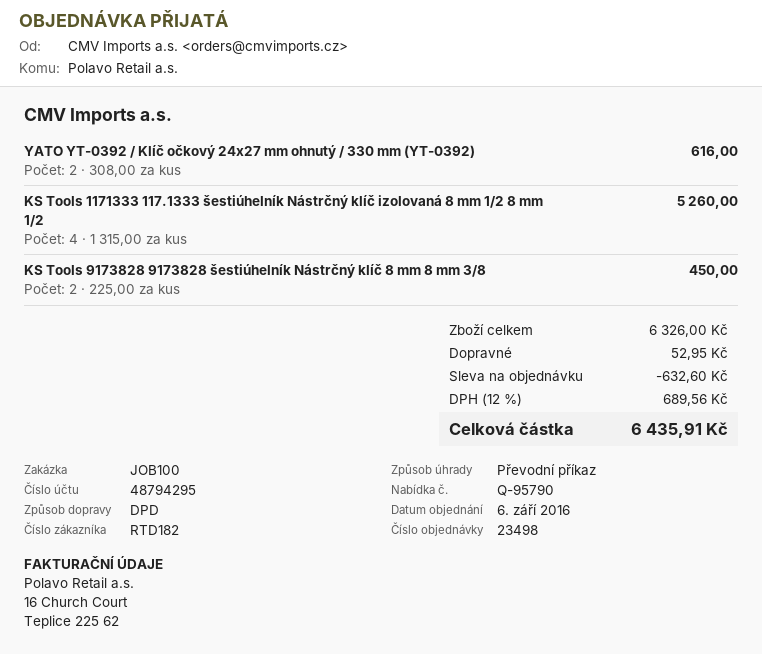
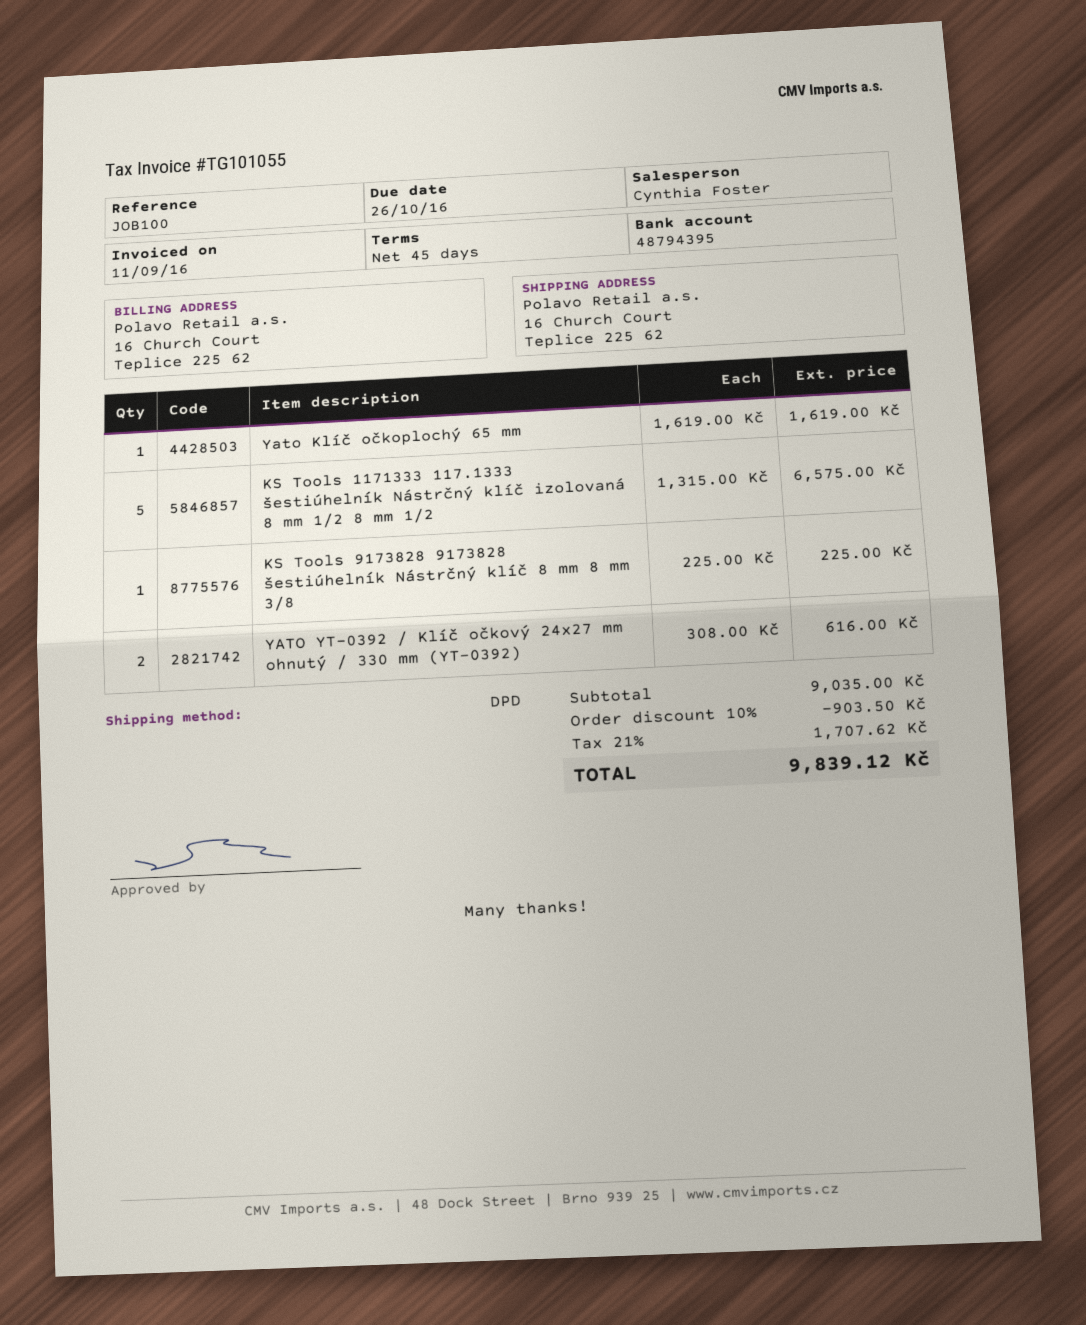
bank account: 48794295 -> 48794395
KS Tools 1171333 117.1333 šestiúhelník Nástrčný klíč izolovaná 8 mm 1/2 8 mm 1/2: 4 x 1315.00 = 5260.00 -> 5 x 1315.00 = 6575.00
KS Tools 9173828 9173828 šestiúhelník Nástrčný klíč 8 mm 8 mm 3/8: 2 x 225.00 = 450.00 -> 1 x 225.00 = 225.00
Yato Klíč očkoplochý 65 mm: none -> 1 x 1619.00 = 1619.00
subtotal: 6326.00 -> 9035.00
discount: 632.60 -> 903.50
shipping: 52.95 -> none
tax: 12% = 689.56 -> 21% = 1707.62
total: 6435.91 -> 9839.12

